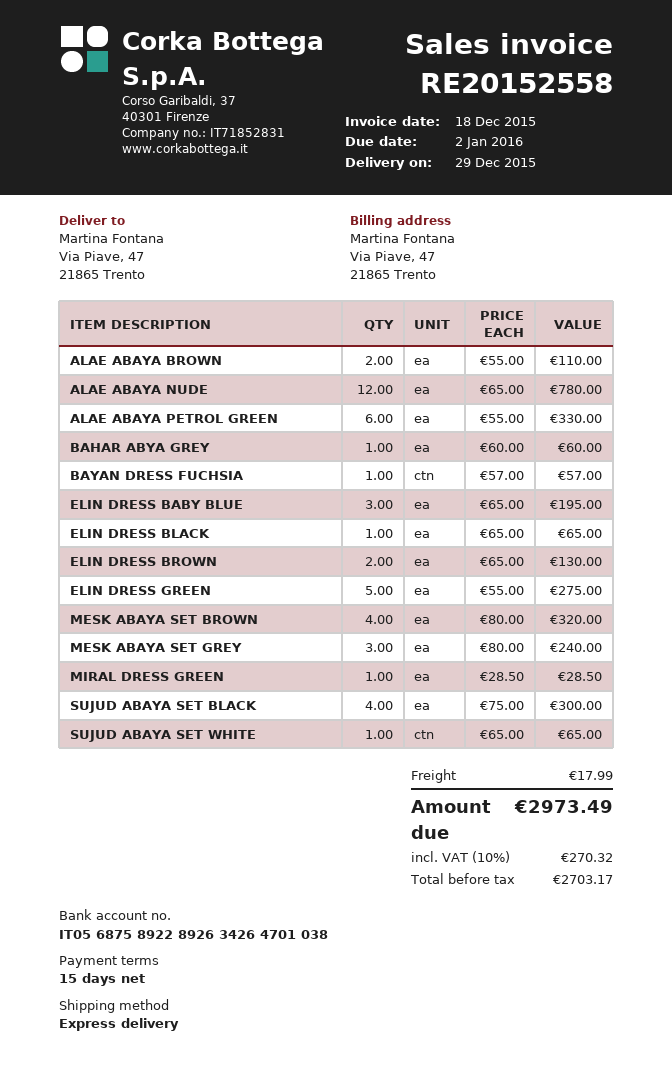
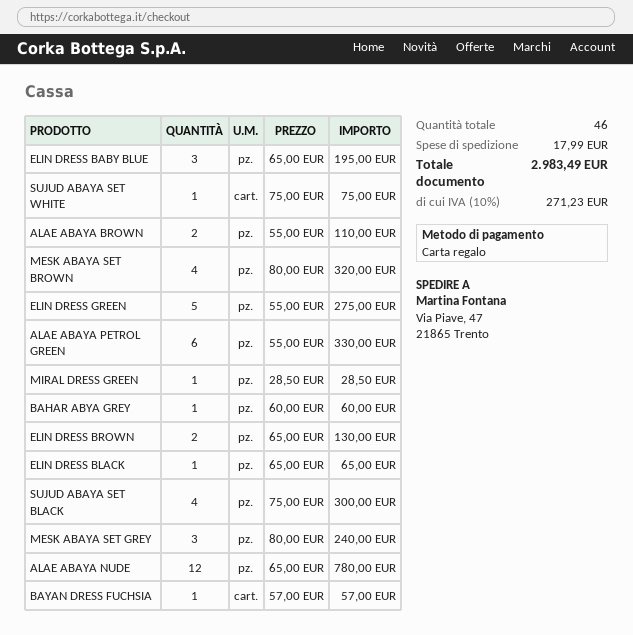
SUJUD ABAYA SET WHITE: 1 x 65.00 = 65.00 -> 1 x 75.00 = 75.00
tax: 10% = 270.32 -> 10% = 271.23
total: 2973.49 -> 2983.49

